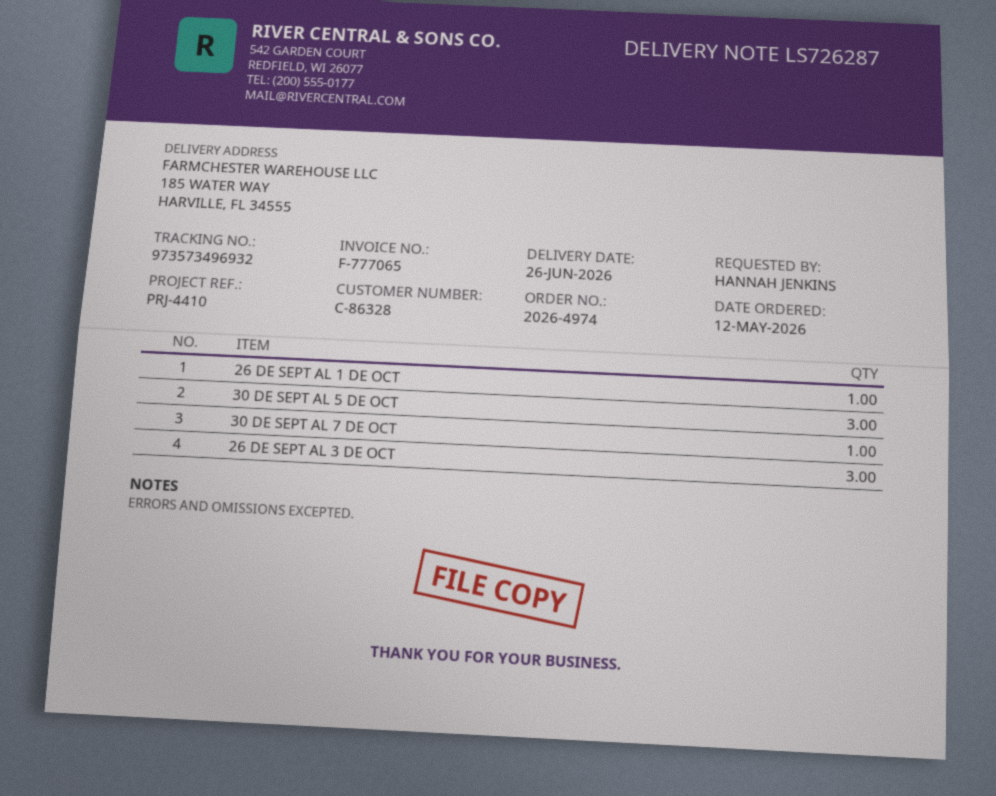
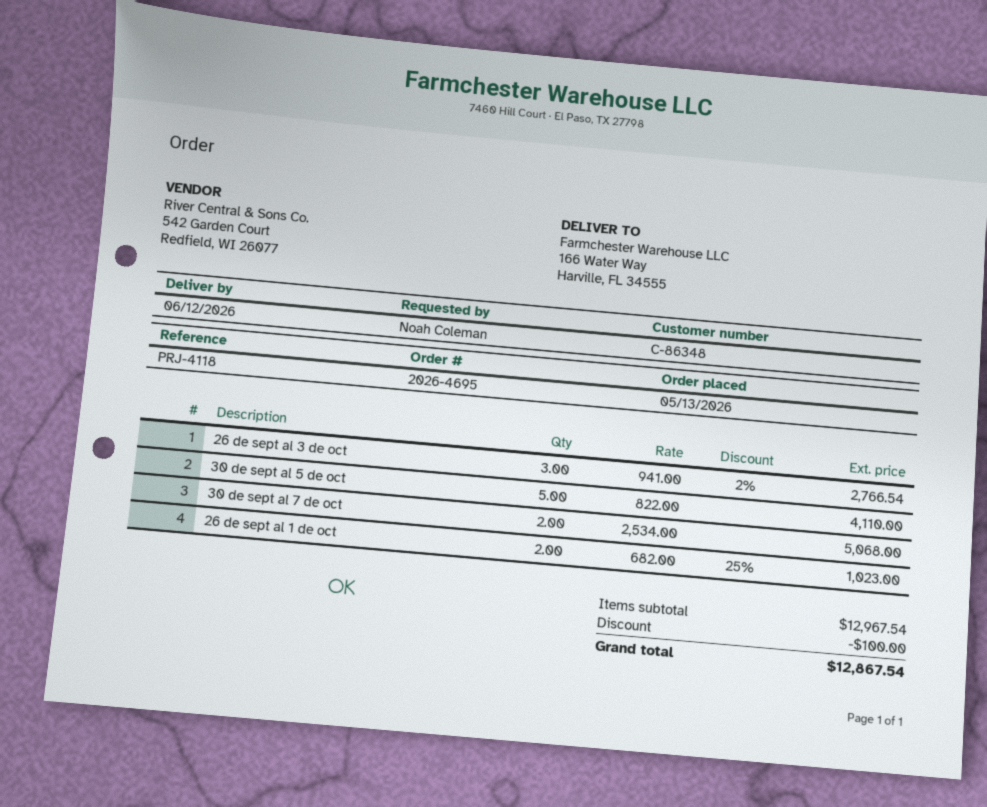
order number: 2026-4974 -> 2026-4695
order date: 2026-05-12 -> 2026-05-13
delivery date: 2026-06-26 -> 2026-06-12
customer number: C-86328 -> C-86348
reference: PRJ-4410 -> PRJ-4118
ordered by: HANNAH JENKINS -> Noah Coleman
ship to: 185 WATER WAY, HARVILLE, FL 34555 -> 166 Water Way, Harville, FL 34555
26 DE SEPT AL 1 DE OCT: 1 -> 2
30 DE SEPT AL 5 DE OCT: 3 -> 5
30 DE SEPT AL 7 DE OCT: 1 -> 2

